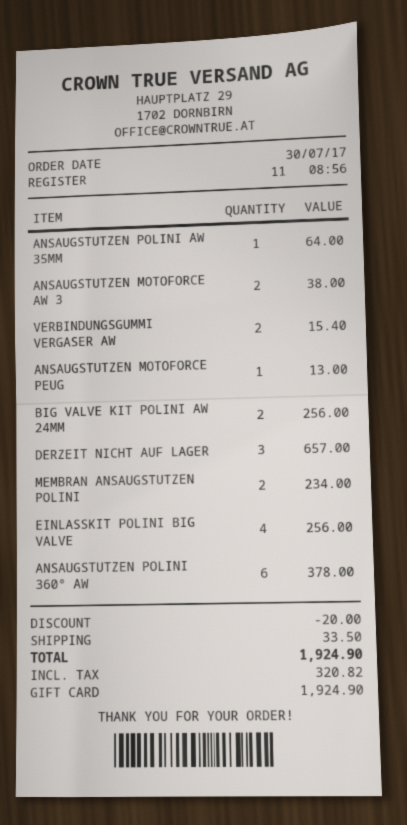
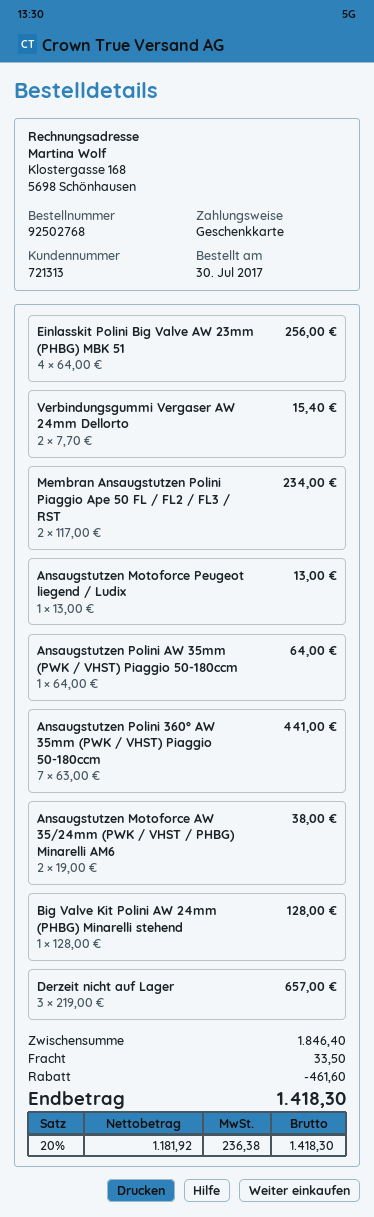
BIG VALVE KIT POLINI AW 24MM: 2 for 256.00 -> 1 for 128.00
ANSAUGSTUTZEN POLINI 360° AW: 6 for 378.00 -> 7 for 441.00
discount: 20.00 -> 461.60
tax: 320.82 -> 236.38
total: 1924.90 -> 1418.30

